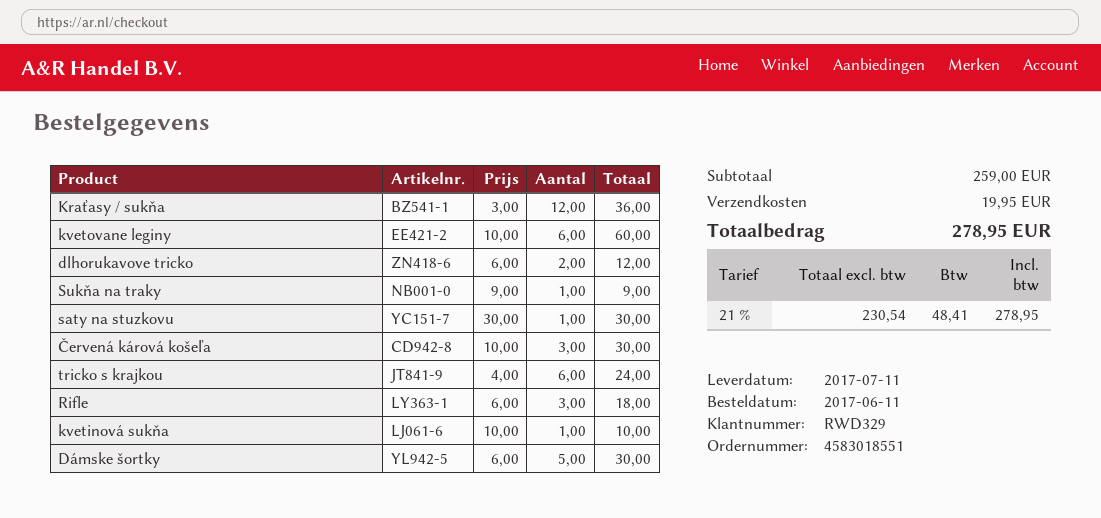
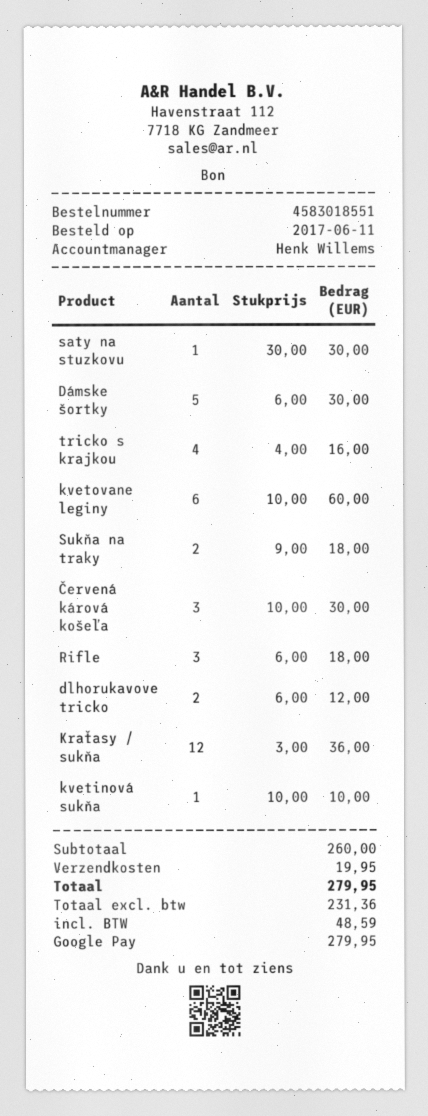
Sukňa na traky: 1 x 9.00 = 9.00 -> 2 x 9.00 = 18.00
tricko s krajkou: 6 x 4.00 = 24.00 -> 4 x 4.00 = 16.00
subtotal: 259.00 -> 260.00
net: 230.54 -> 231.36
tax: 48.41 -> 48.59
total: 278.95 -> 279.95

